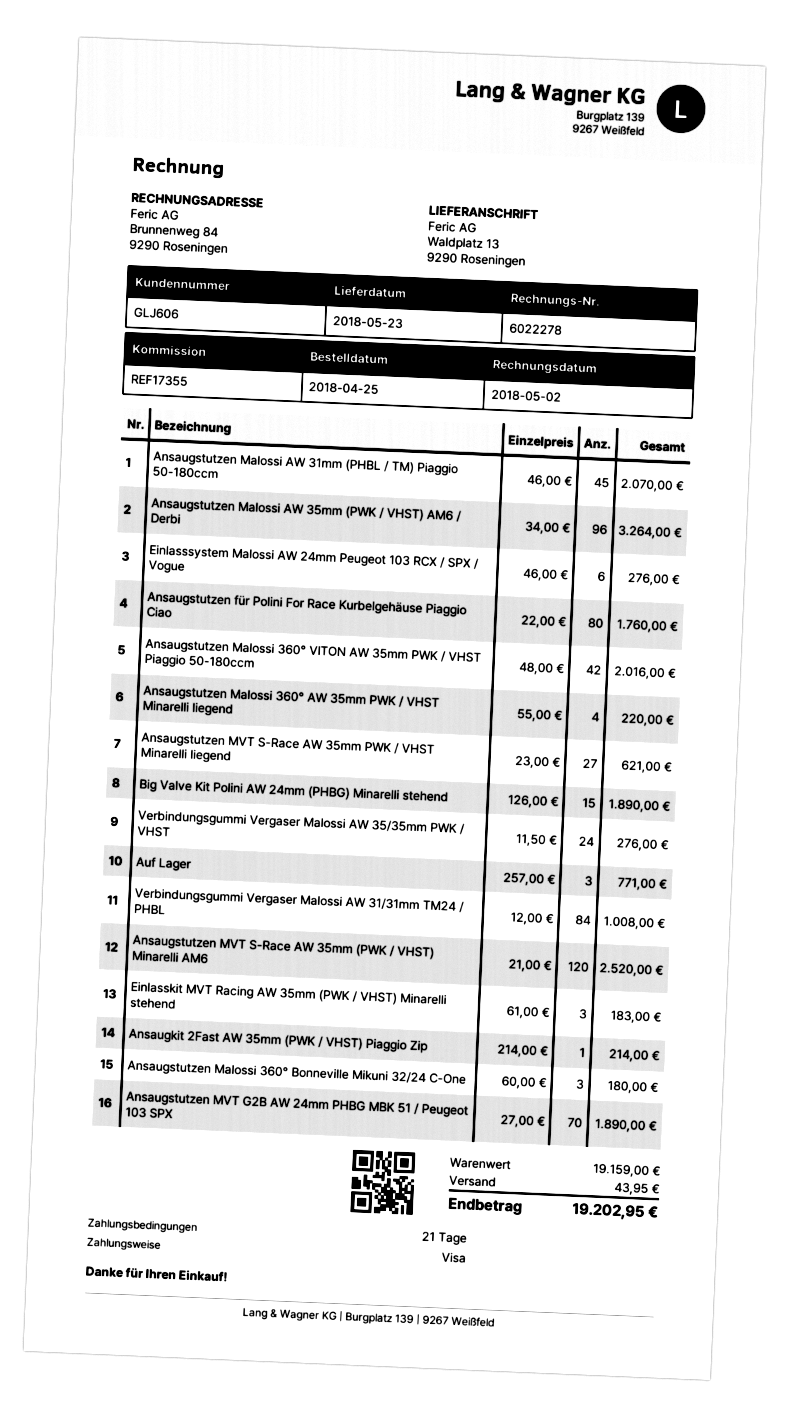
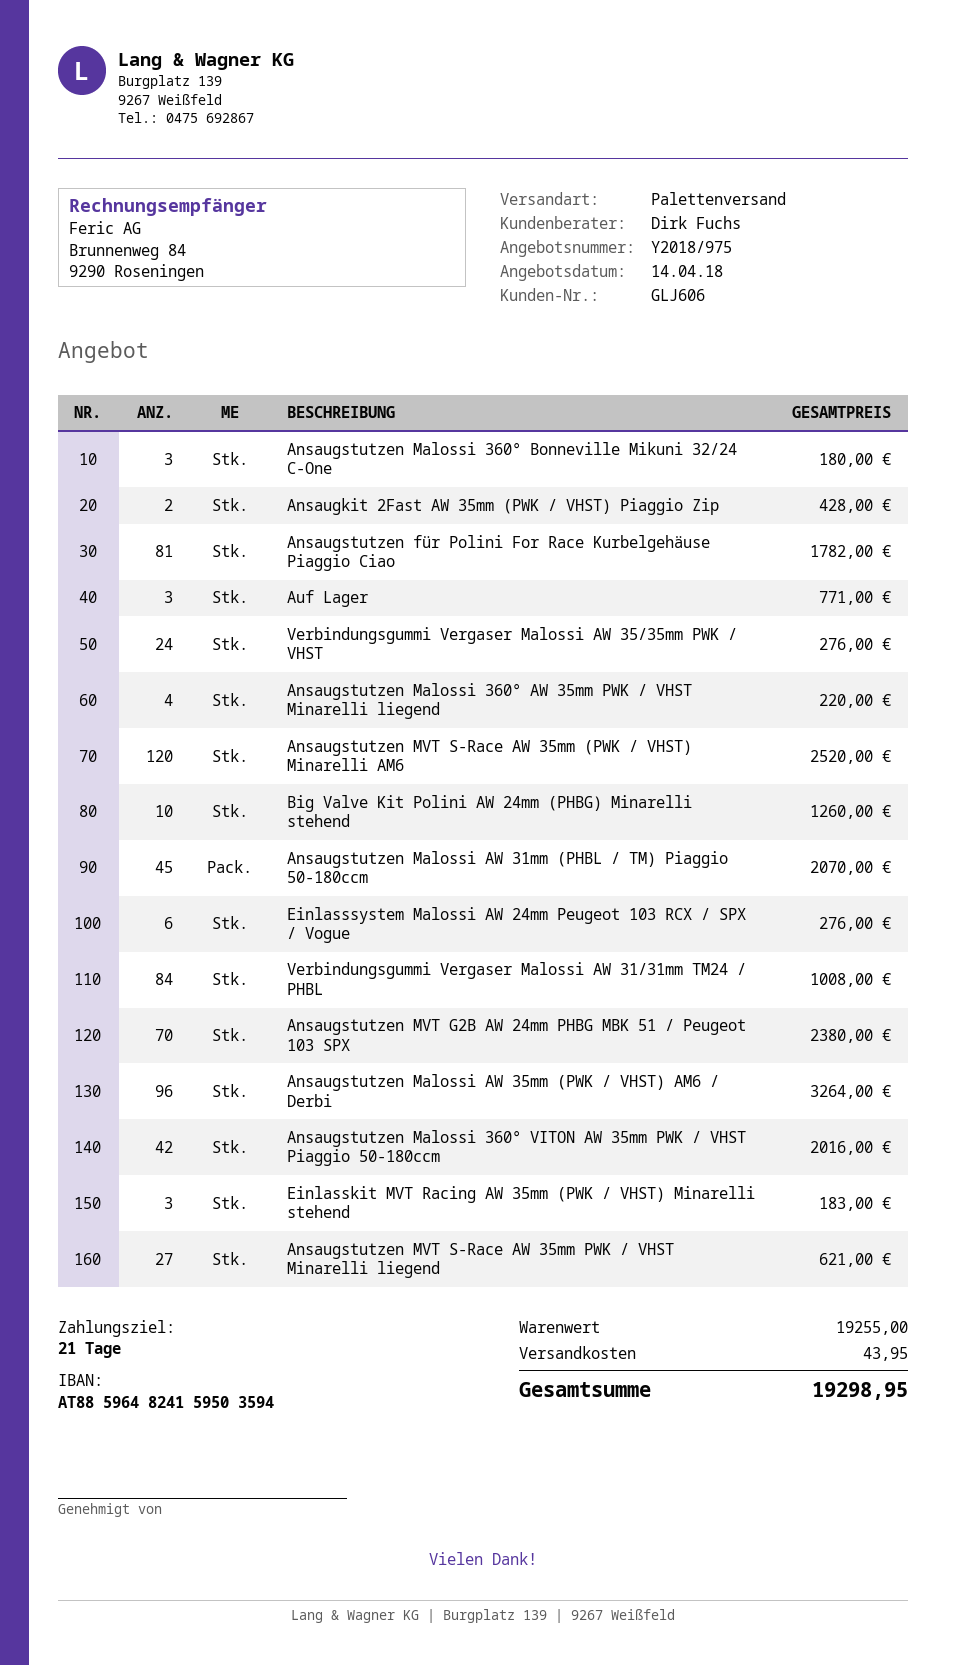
Ansaugstutzen für Polini For Race Kurbelgehäuse Piaggio Ciao: 80 for 1760.00 -> 81 for 1782.00
Big Valve Kit Polini AW 24mm (PHBG) Minarelli stehend: 15 for 1890.00 -> 10 for 1260.00
Ansaugkit 2Fast AW 35mm (PWK / VHST) Piaggio Zip: 1 for 214.00 -> 2 for 428.00
Ansaugstutzen MVT G2B AW 24mm PHBG MBK 51 / Peugeot 103 SPX: 70 for 1890.00 -> 70 for 2380.00
subtotal: 19159.00 -> 19255.00
total: 19202.95 -> 19298.95

